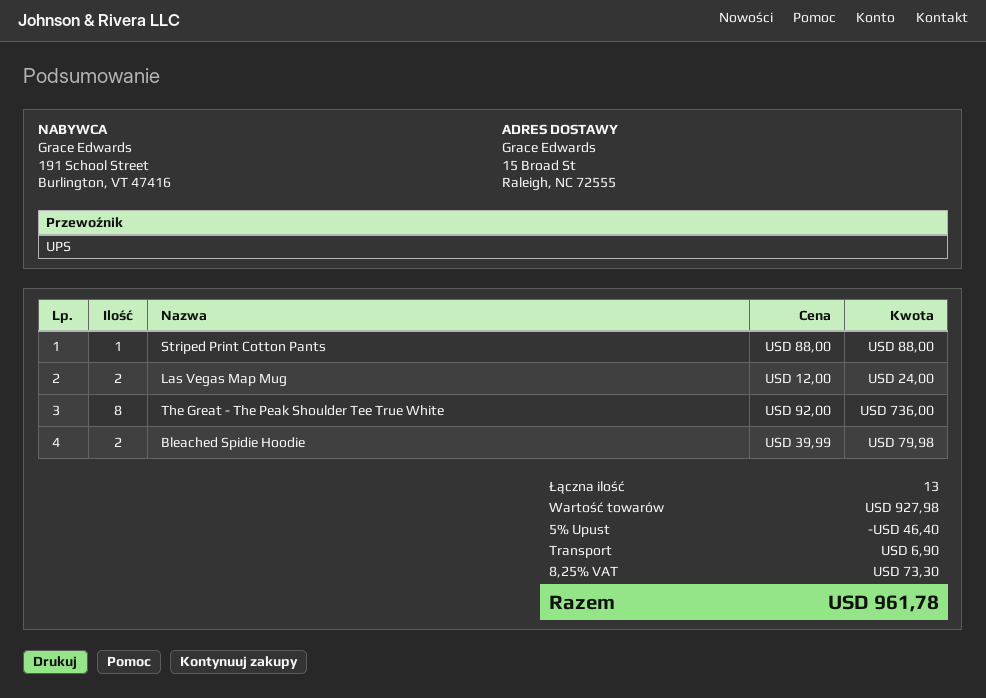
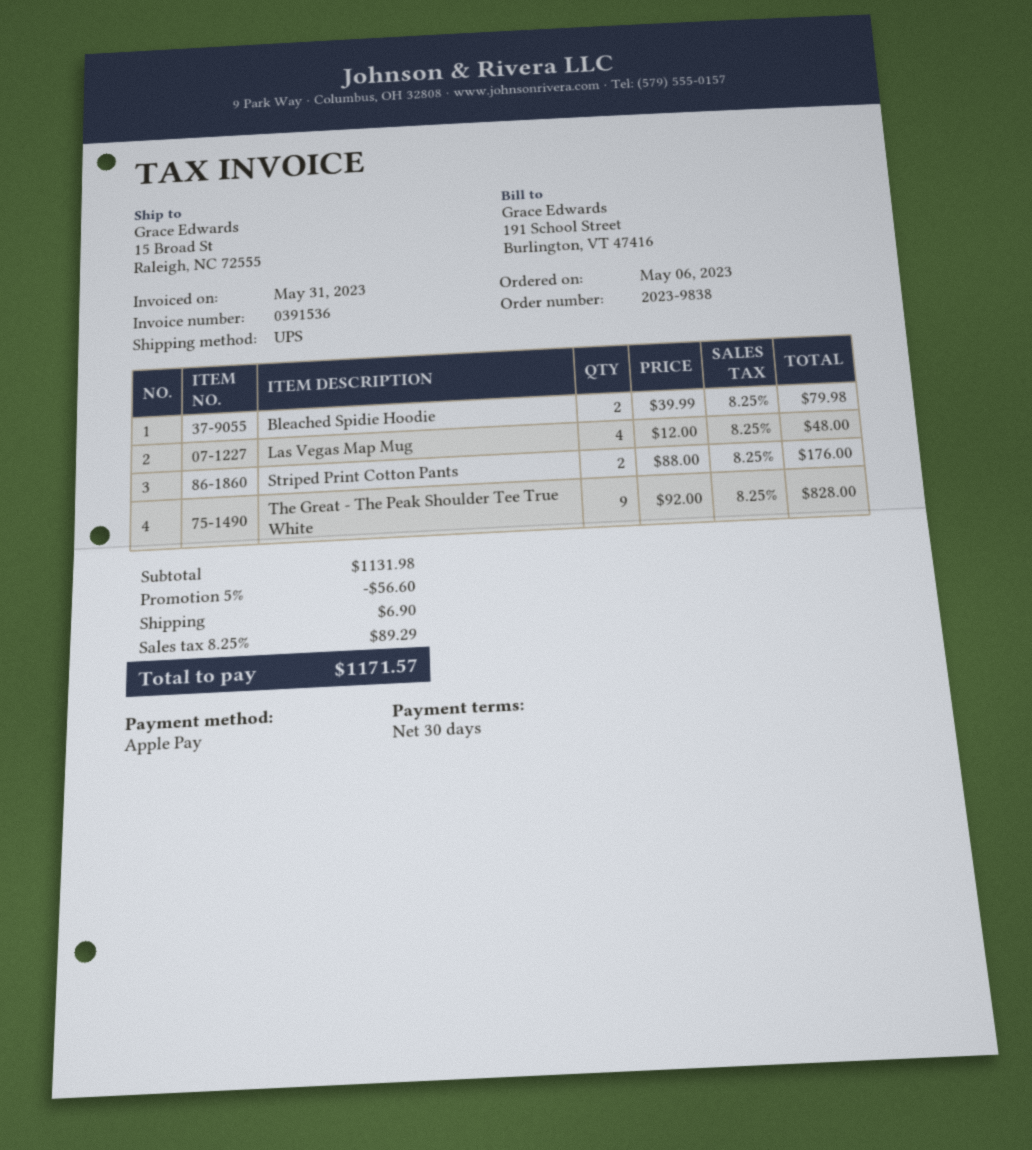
Striped Print Cotton Pants: 1 x 88.00 = 88.00 -> 2 x 88.00 = 176.00
Las Vegas Map Mug: 2 x 12.00 = 24.00 -> 4 x 12.00 = 48.00
The Great - The Peak Shoulder Tee True White: 8 x 92.00 = 736.00 -> 9 x 92.00 = 828.00
subtotal: 927.98 -> 1131.98
discount: 5% = 46.40 -> 5% = 56.60
tax: 8.25% = 73.30 -> 8.25% = 89.29
total: 961.78 -> 1171.57

